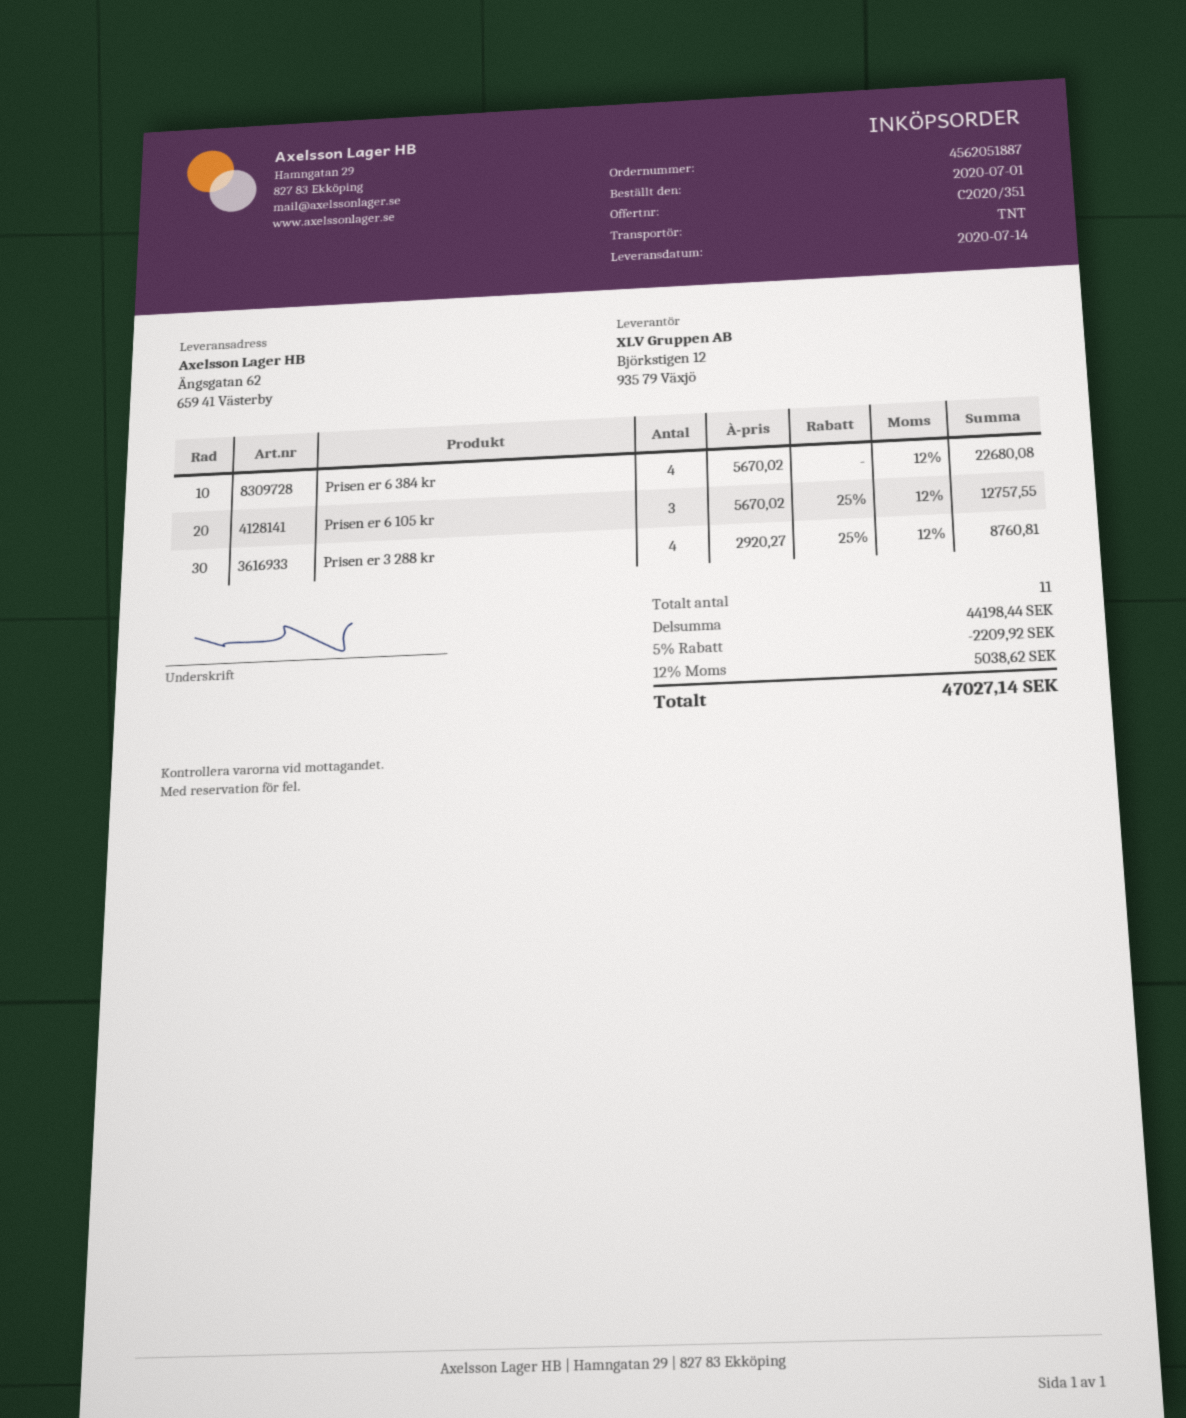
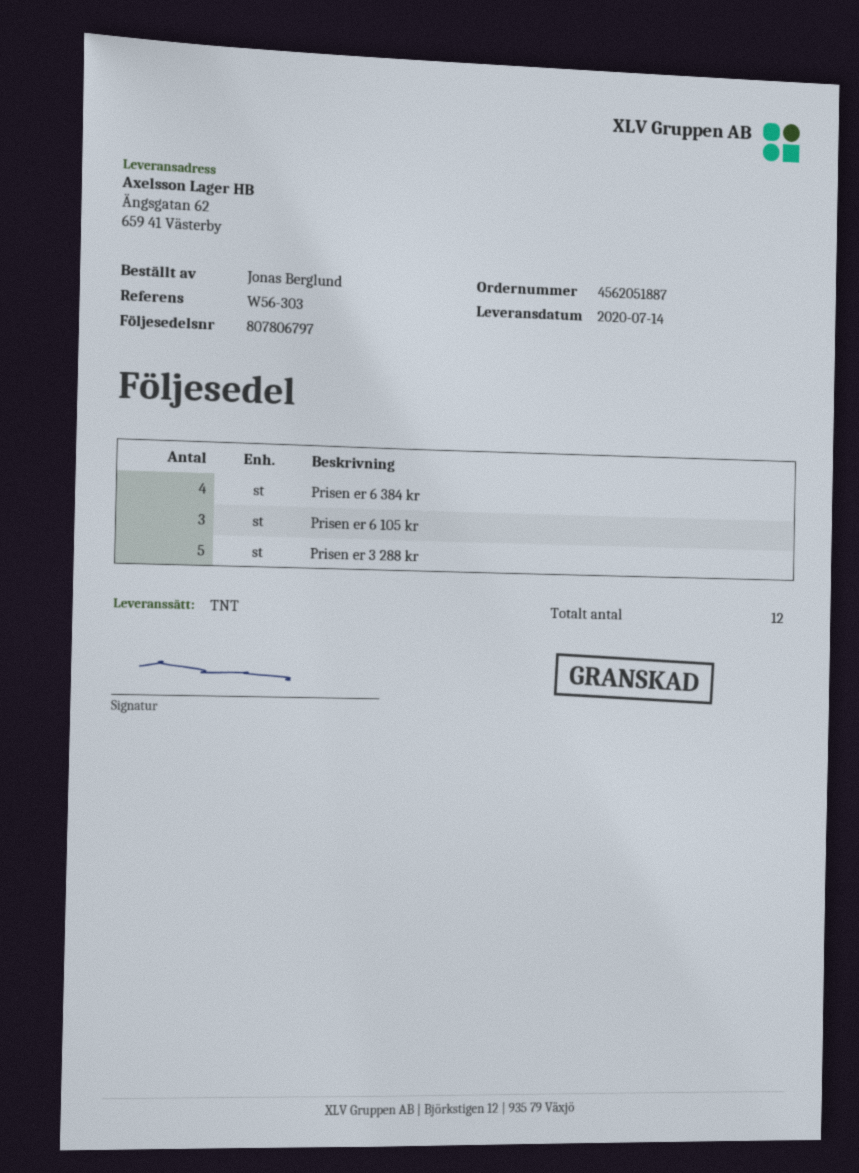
Prisen er 3 288 kr: 4 -> 5
total quantity: 11 -> 12

